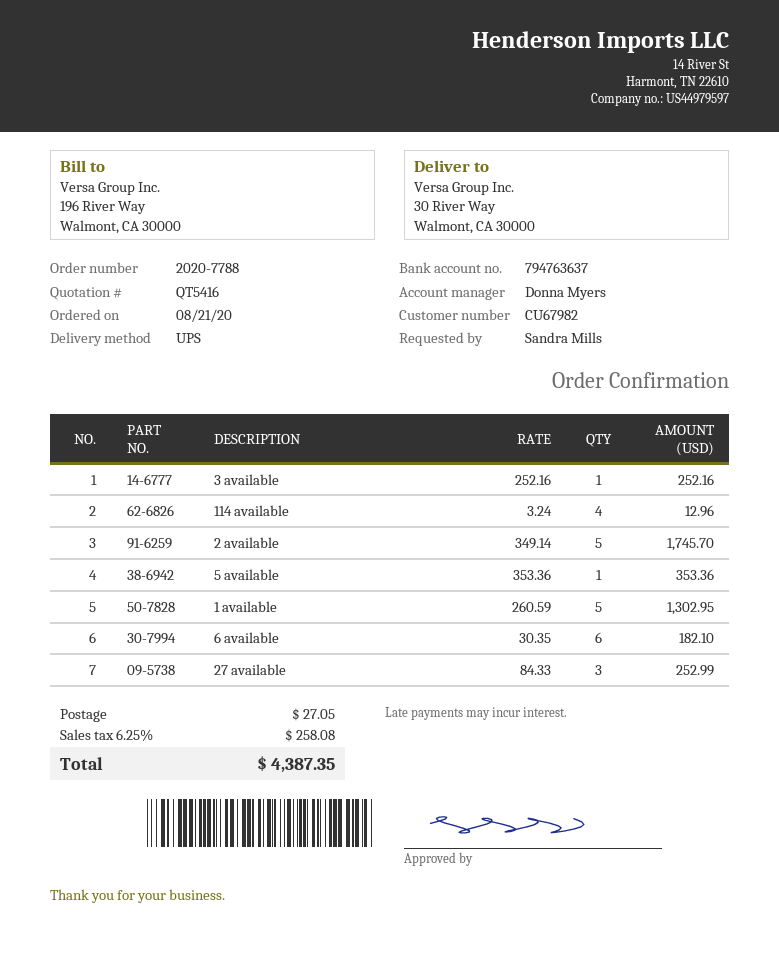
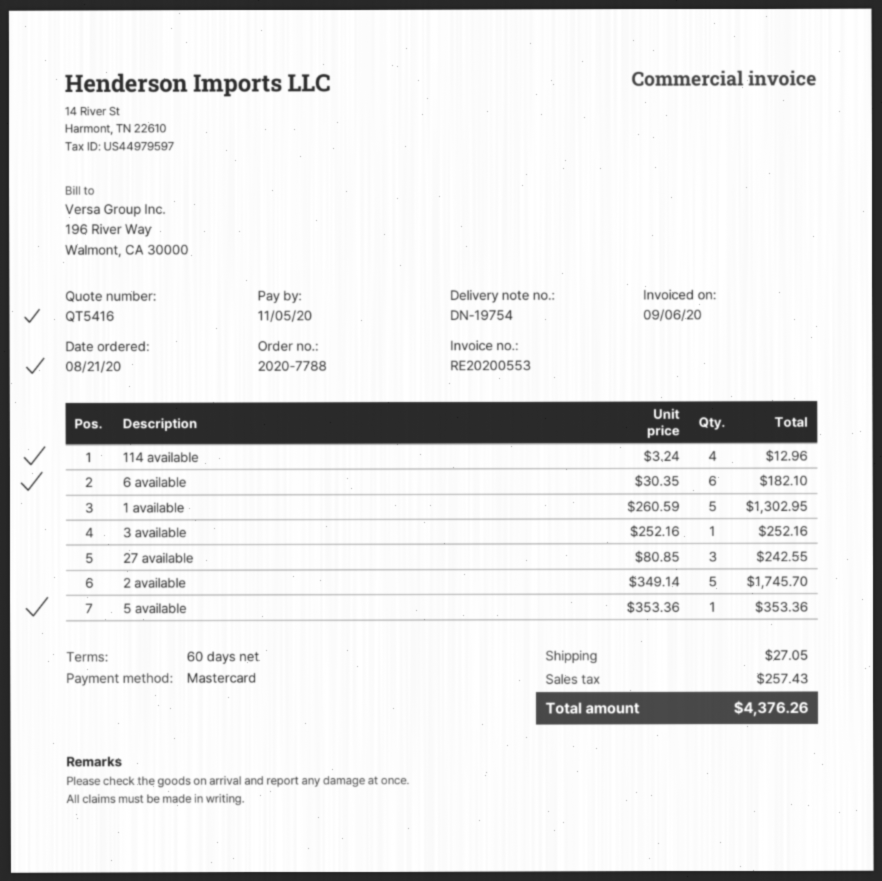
27 available: 3 x 84.33 = 252.99 -> 3 x 80.85 = 242.55
tax: 258.08 -> 257.43
total: 4387.35 -> 4376.26

